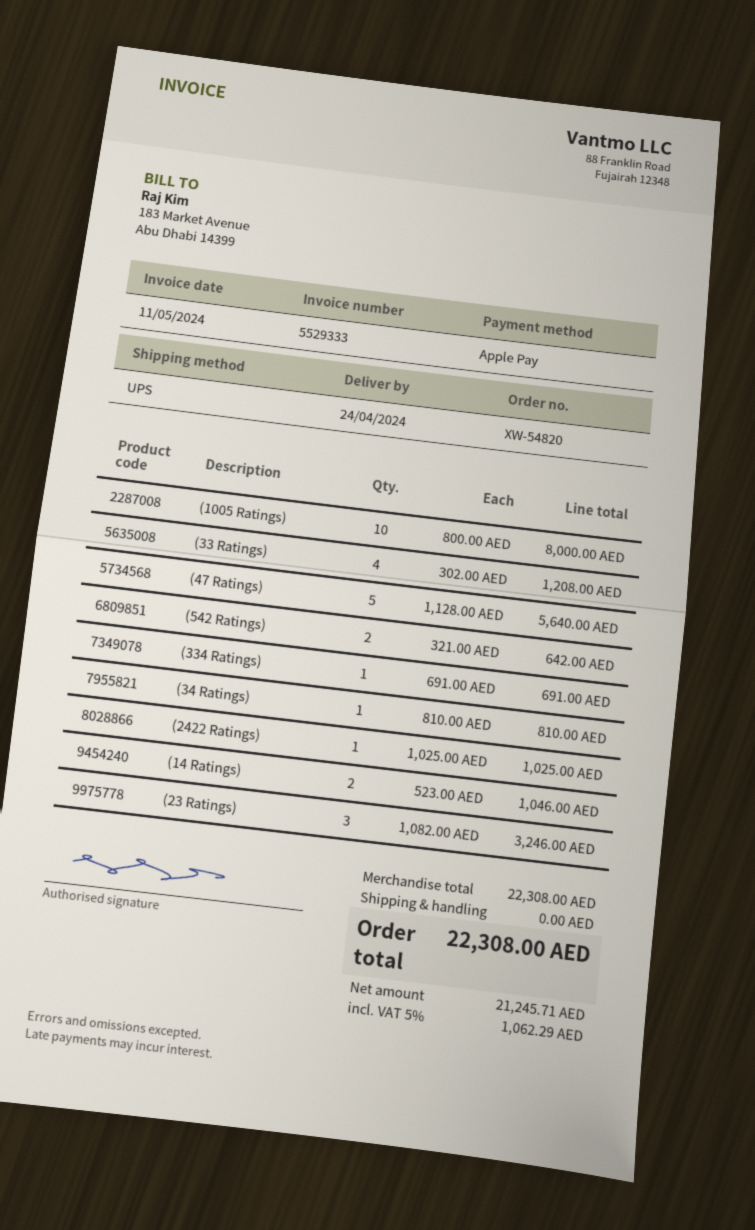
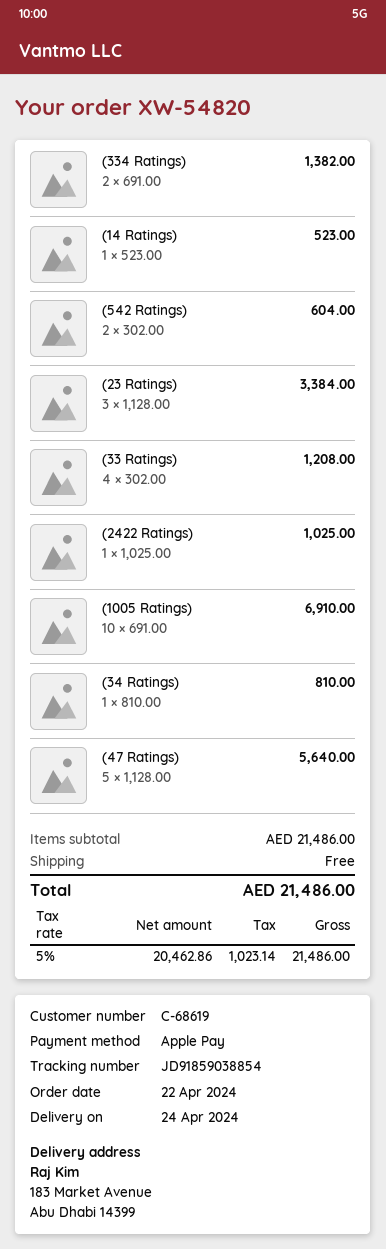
(1005 Ratings): 10 x 800.00 = 8000.00 -> 10 x 691.00 = 6910.00
(542 Ratings): 2 x 321.00 = 642.00 -> 2 x 302.00 = 604.00
(334 Ratings): 1 x 691.00 = 691.00 -> 2 x 691.00 = 1382.00
(14 Ratings): 2 x 523.00 = 1046.00 -> 1 x 523.00 = 523.00
(23 Ratings): 3 x 1082.00 = 3246.00 -> 3 x 1128.00 = 3384.00
subtotal: 22308.00 -> 21486.00
net: 21245.71 -> 20462.86
tax: 5% = 1062.29 -> 5% = 1023.14
total: 22308.00 -> 21486.00

